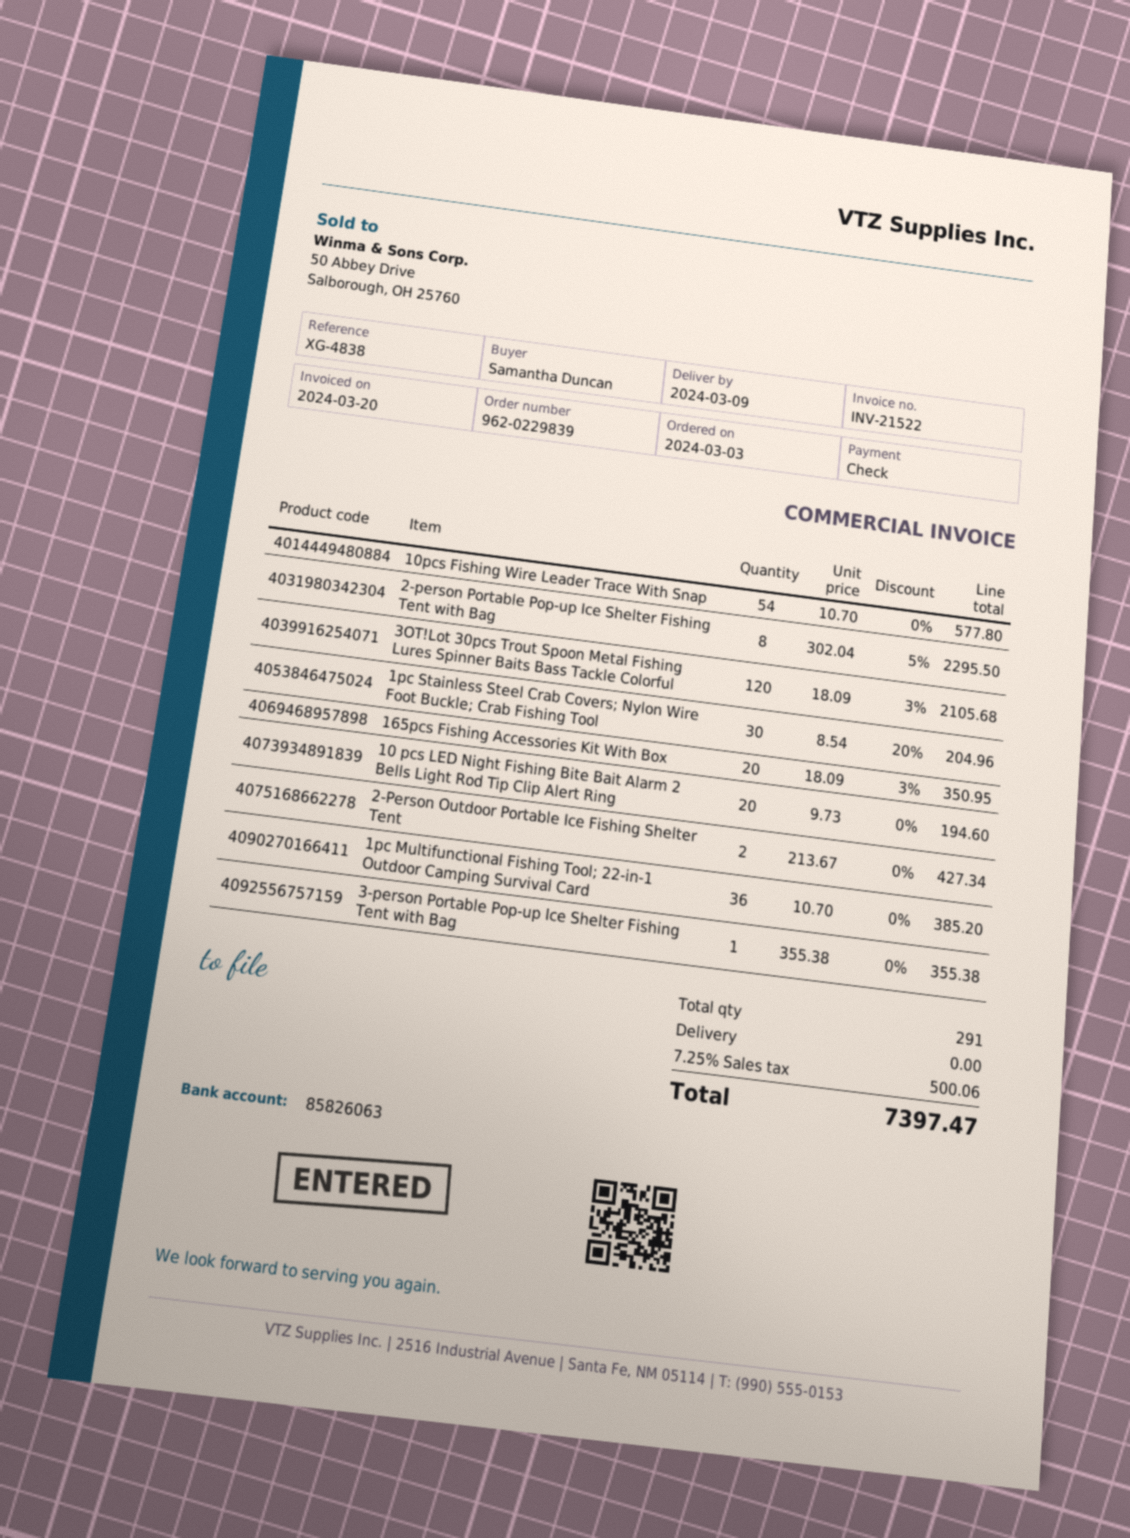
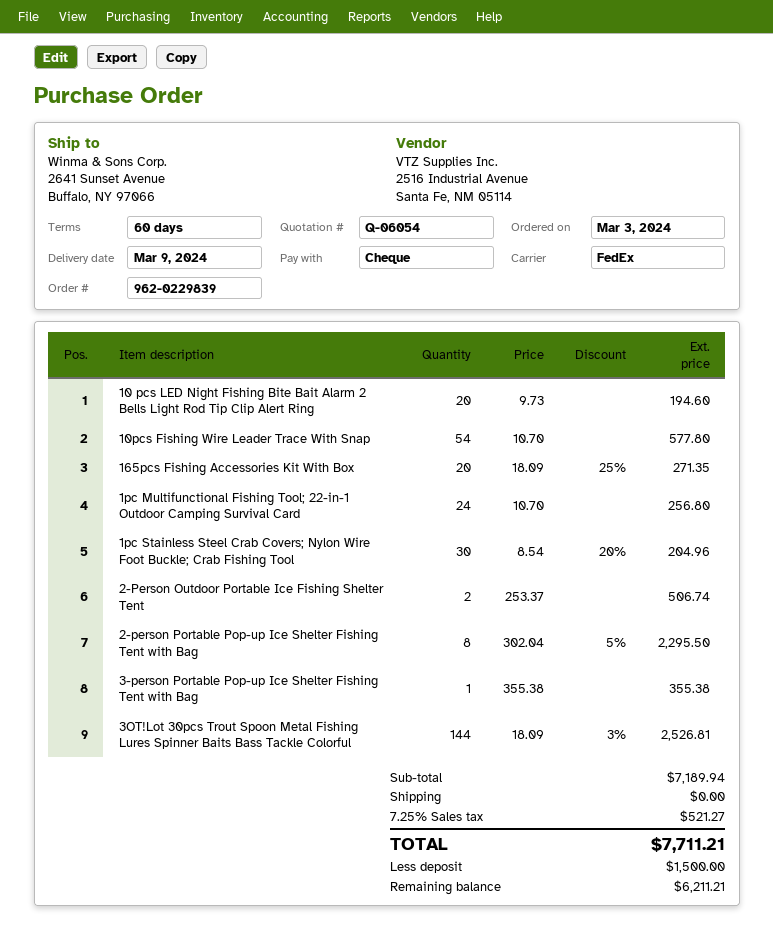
3OT!Lot 30pcs Trout Spoon Metal Fishing Lures Spinner Baits Bass Tackle Colorful: 120 x 18.09 - 3% = 2105.68 -> 144 x 18.09 - 3% = 2526.81
165pcs Fishing Accessories Kit With Box: 20 x 18.09 - 3% = 350.95 -> 20 x 18.09 - 25% = 271.35
2-Person Outdoor Portable Ice Fishing Shelter Tent: 2 x 213.67 = 427.34 -> 2 x 253.37 = 506.74
1pc Multifunctional Fishing Tool; 22-in-1 Outdoor Camping Survival Card: 36 x 10.70 = 385.20 -> 24 x 10.70 = 256.80
tax: 7.25% = 500.06 -> 7.25% = 521.27
total: 7397.47 -> 7711.21

